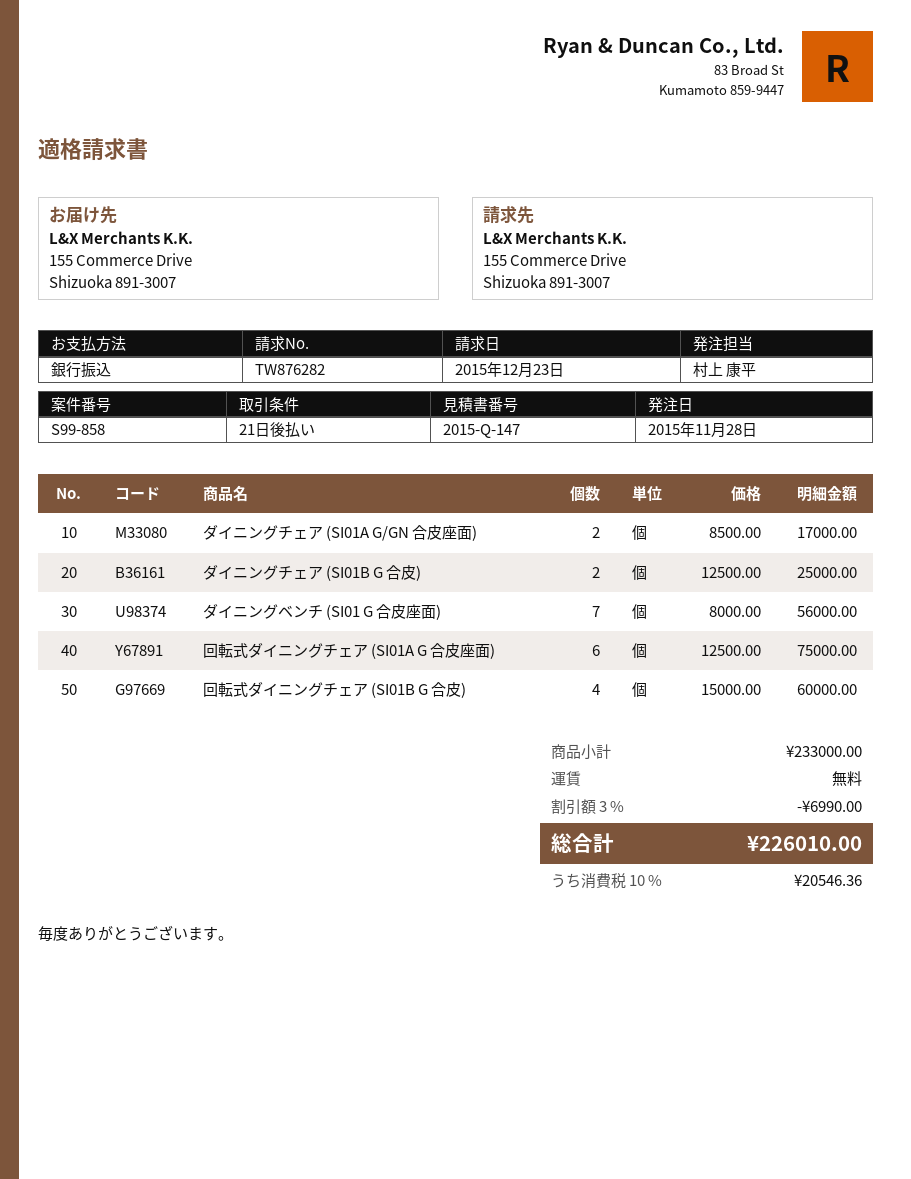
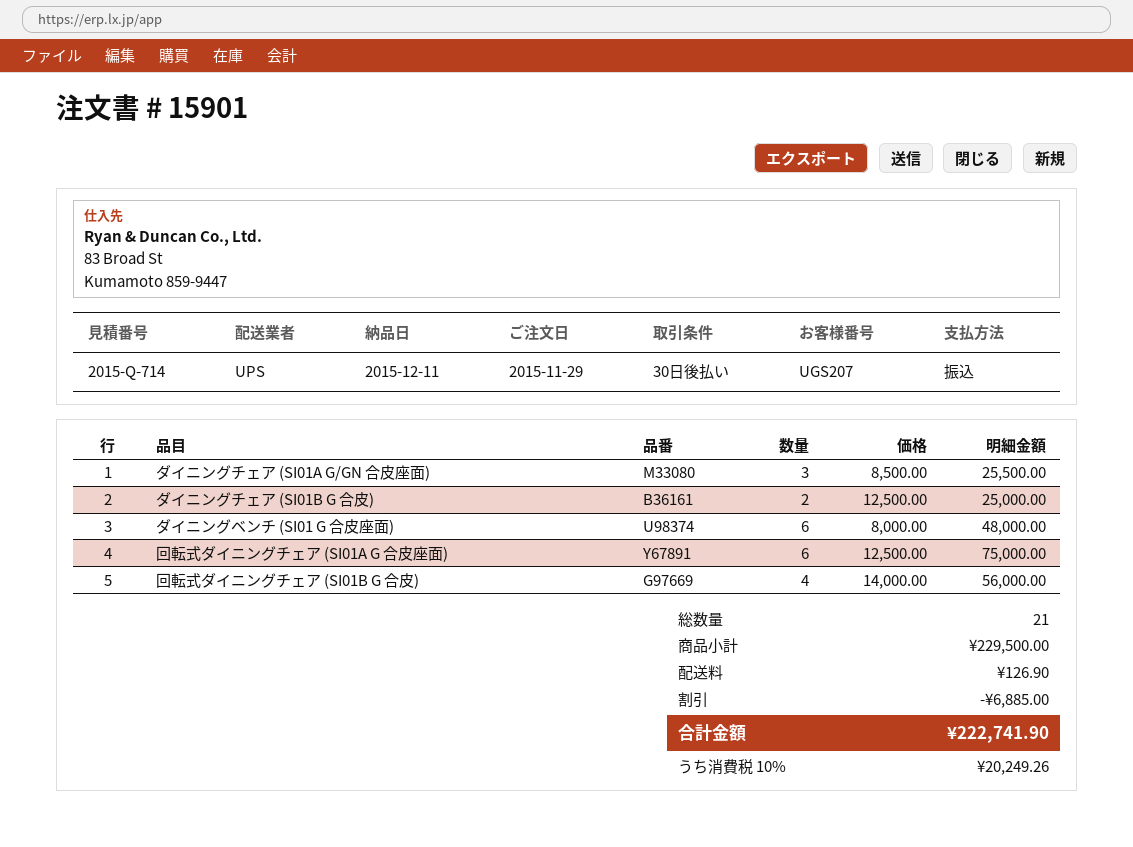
quote number: 2015-Q-147 -> 2015-Q-714
order date: 2015-11-28 -> 2015-11-29
payment terms: 21 days -> 30 days
ダイニングチェア (SI01A G/GN 合皮座面): 2 x 8500.00 = 17000.00 -> 3 x 8500.00 = 25500.00
ダイニングベンチ (SI01 G 合皮座面): 7 x 8000.00 = 56000.00 -> 6 x 8000.00 = 48000.00
回転式ダイニングチェア (SI01B G 合皮): 4 x 15000.00 = 60000.00 -> 4 x 14000.00 = 56000.00
subtotal: 233000.00 -> 229500.00
discount: 6990.00 -> 6885.00
shipping: 0.00 -> 126.90
tax: 10% = 20546.36 -> 10% = 20249.26
total: 226010.00 -> 222741.90

